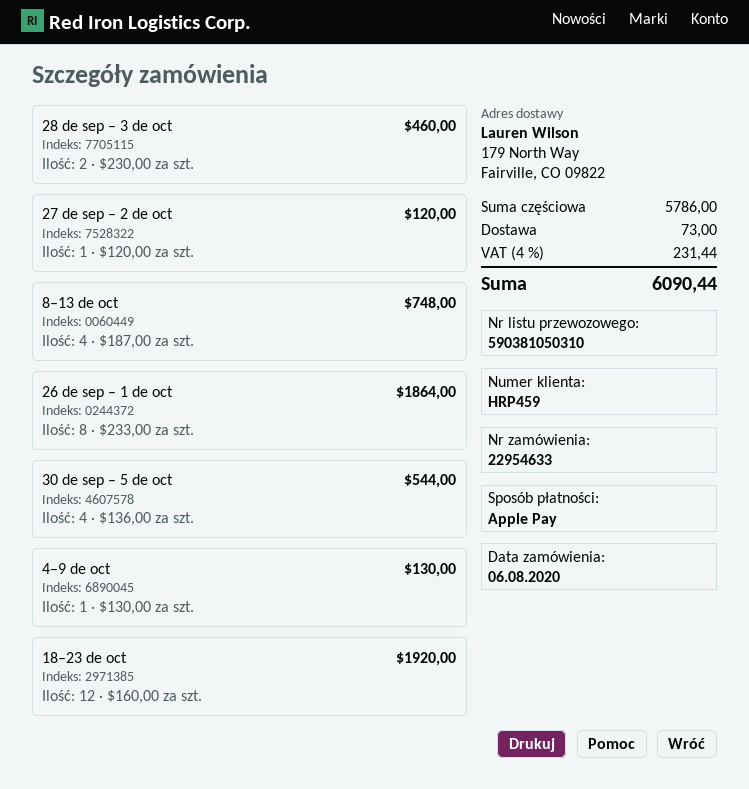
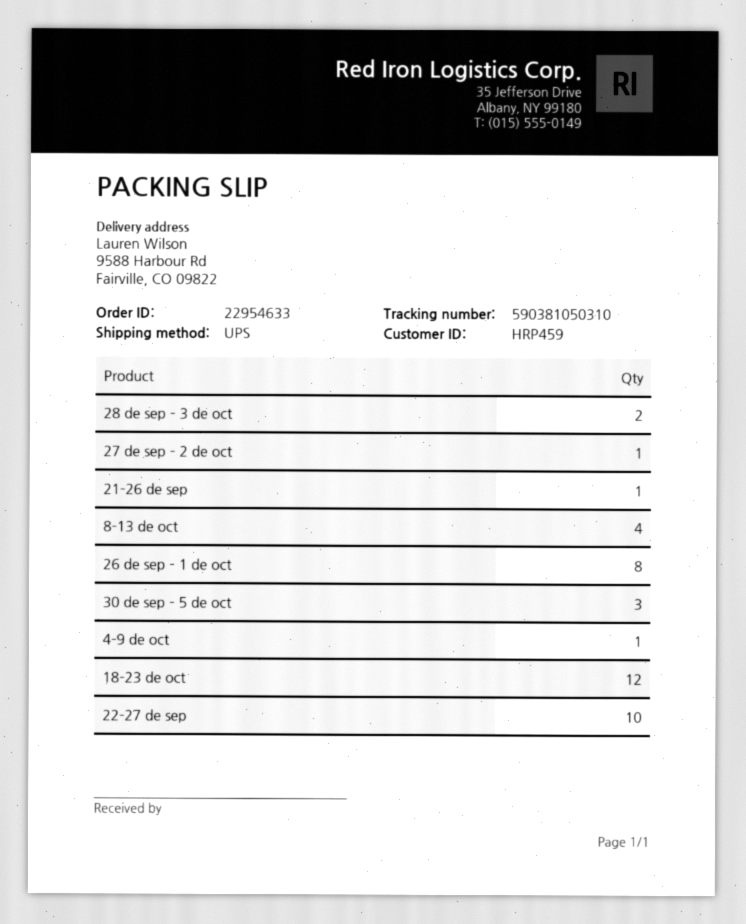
ship to: 179 North Way, Fairville, CO 09822 -> 9588 Harbour Rd, Fairville, CO 09822
30 de sep – 5 de oct: 4 -> 3
21–26 de sep: none -> 1
22–27 de sep: none -> 10

